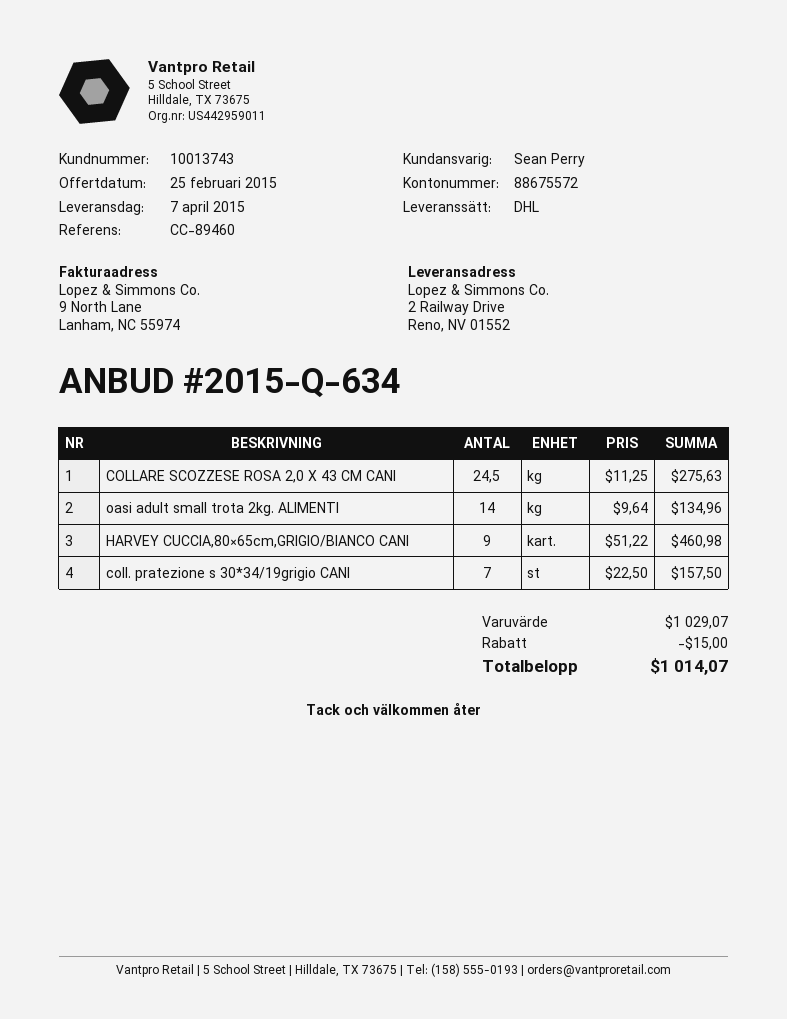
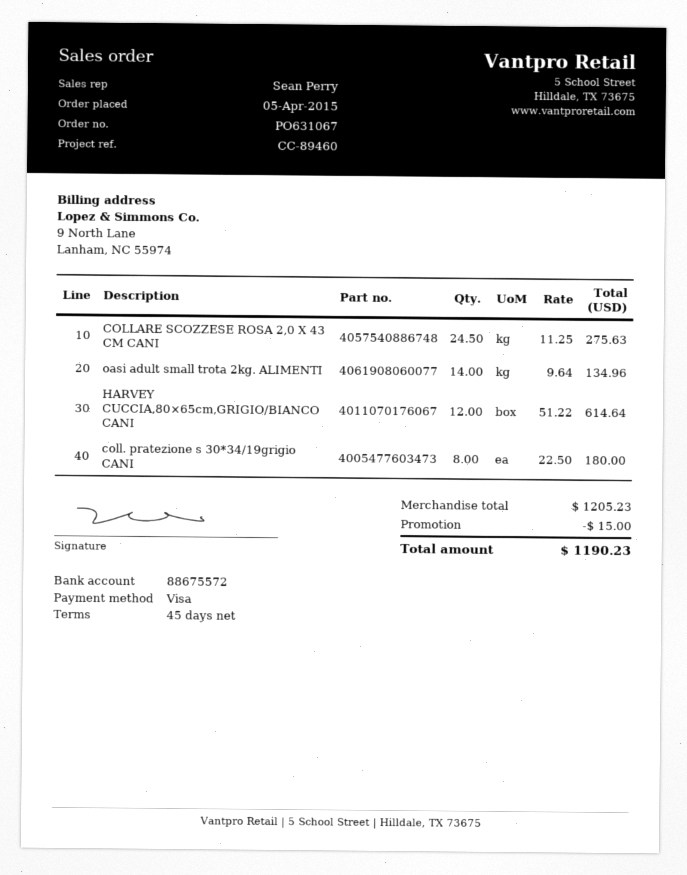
HARVEY CUCCIA,80×65cm,GRIGIO/BIANCO CANI: 9 x 51.22 = 460.98 -> 12 x 51.22 = 614.64
coll. pratezione s 30*34/19grigio CANI: 7 x 22.50 = 157.50 -> 8 x 22.50 = 180.00
subtotal: 1029.07 -> 1205.23
total: 1014.07 -> 1190.23

